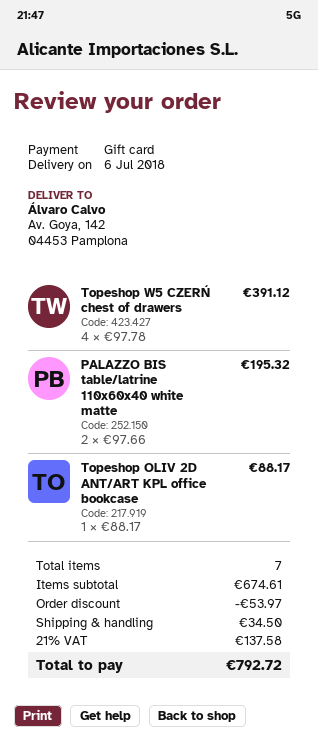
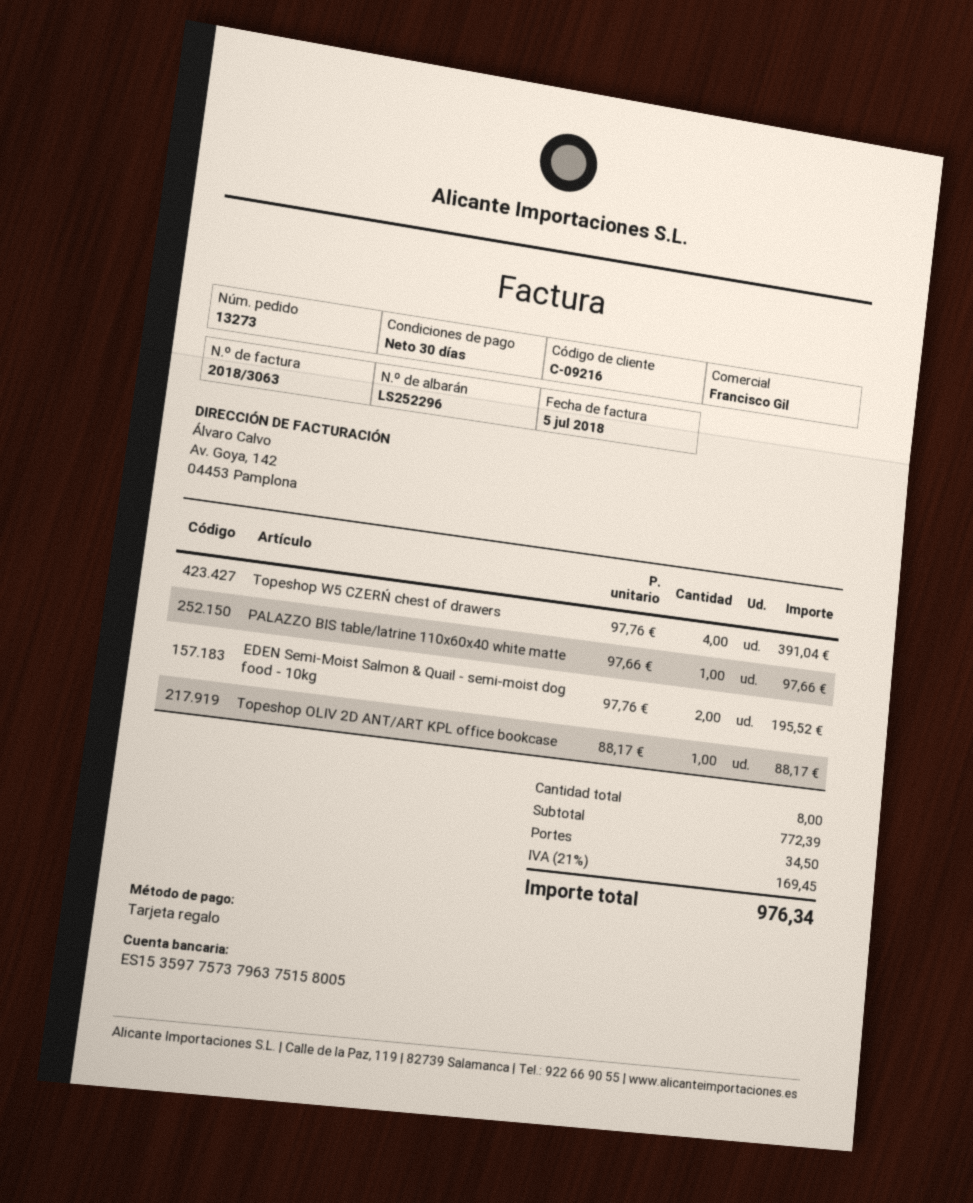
Topeshop W5 CZERŃ chest of drawers: 4 x 97.78 = 391.12 -> 4 x 97.76 = 391.04
PALAZZO BIS table/latrine 110x60x40 white matte: 2 x 97.66 = 195.32 -> 1 x 97.66 = 97.66
EDEN Semi-Moist Salmon & Quail - semi-moist dog food - 10kg: none -> 2 x 97.76 = 195.52
total quantity: 7 -> 8
subtotal: 674.61 -> 772.39
discount: 53.97 -> none
tax: 21% = 137.58 -> 21% = 169.45
total: 792.72 -> 976.34

